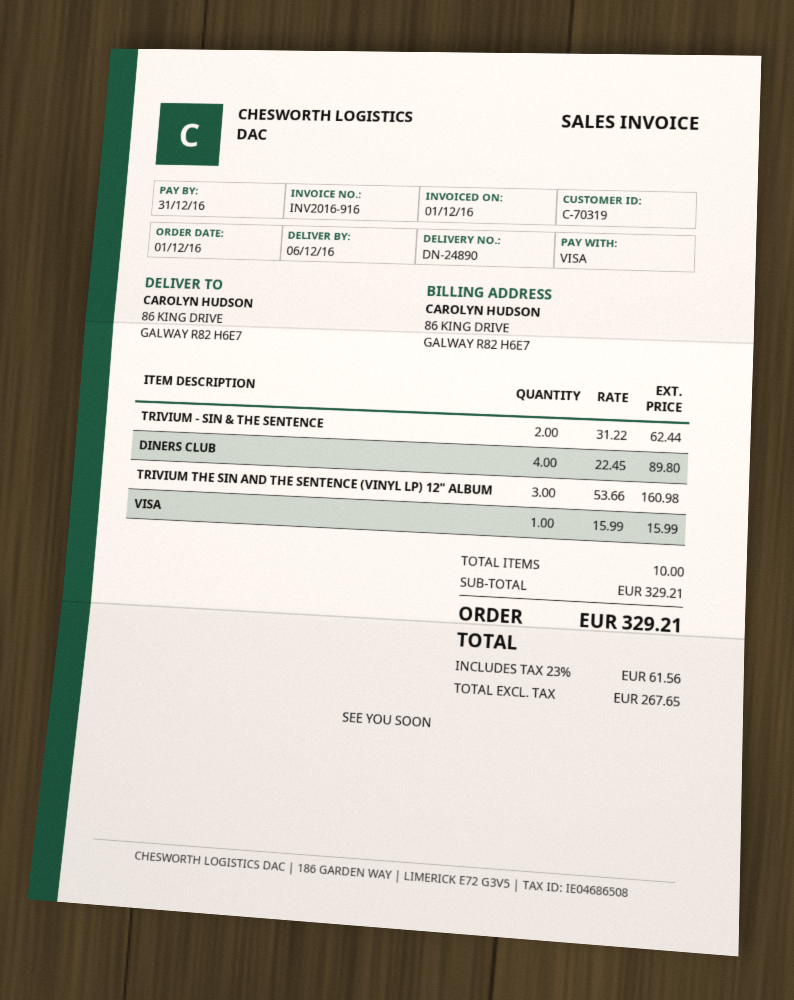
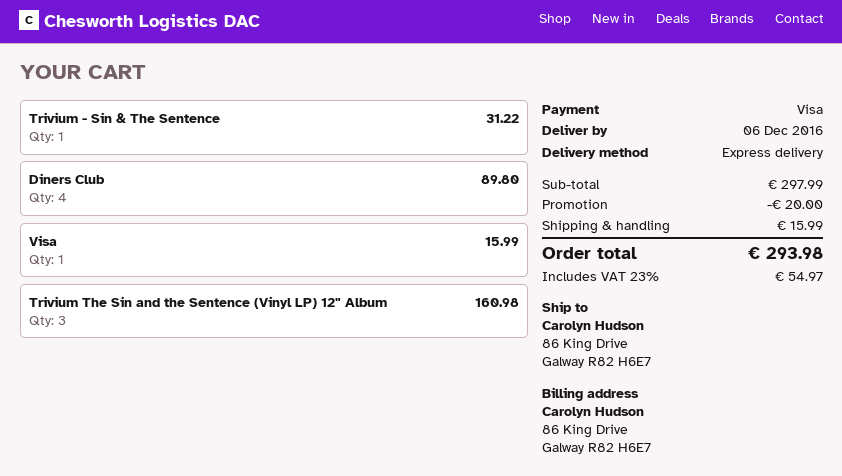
TRIVIUM - SIN & THE SENTENCE: 2 for 62.44 -> 1 for 31.22
subtotal: 329.21 -> 297.99
discount: none -> 20.00
shipping: none -> 15.99
tax: 23% = 61.56 -> 23% = 54.97
total: 329.21 -> 293.98

